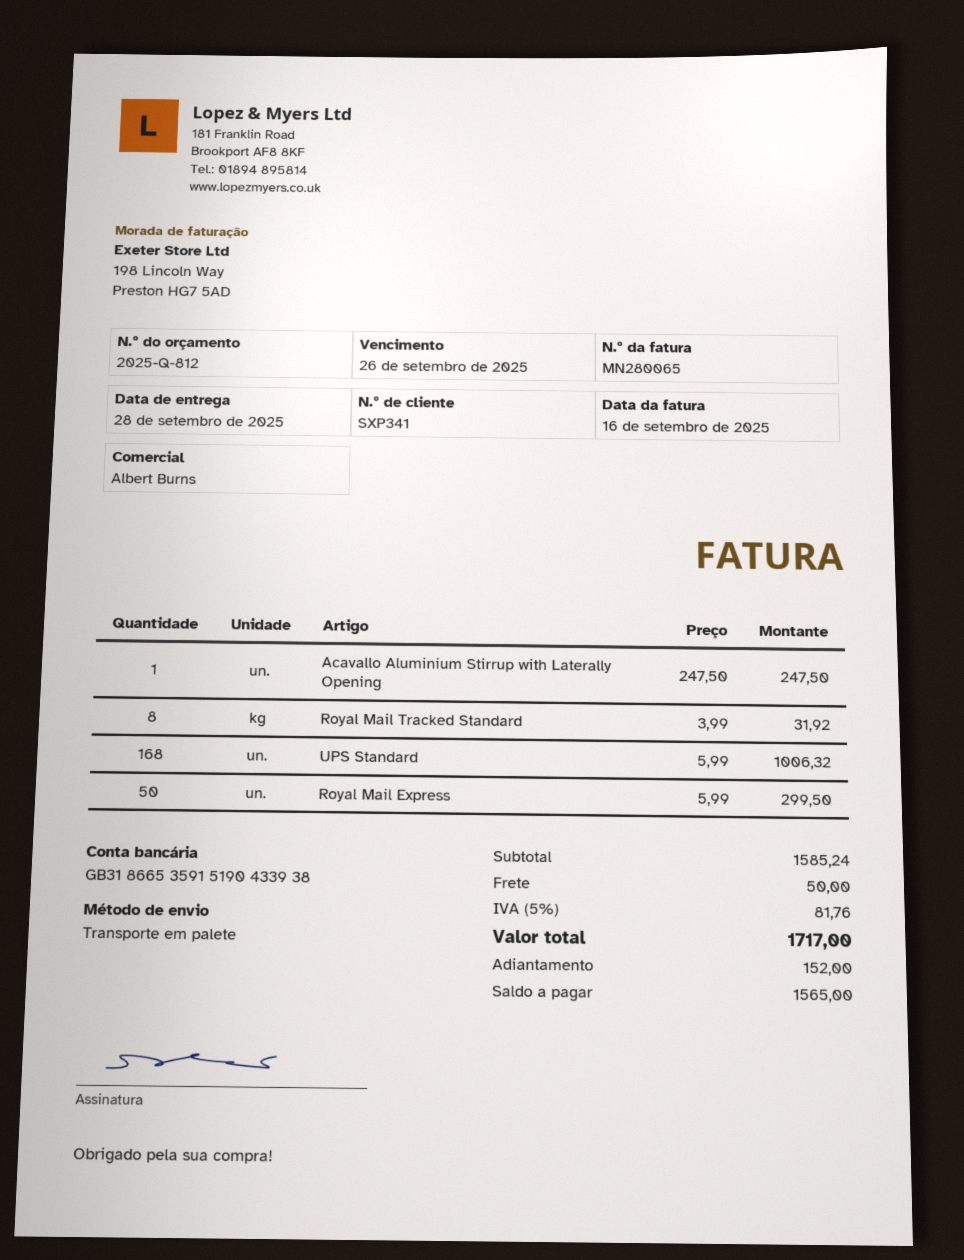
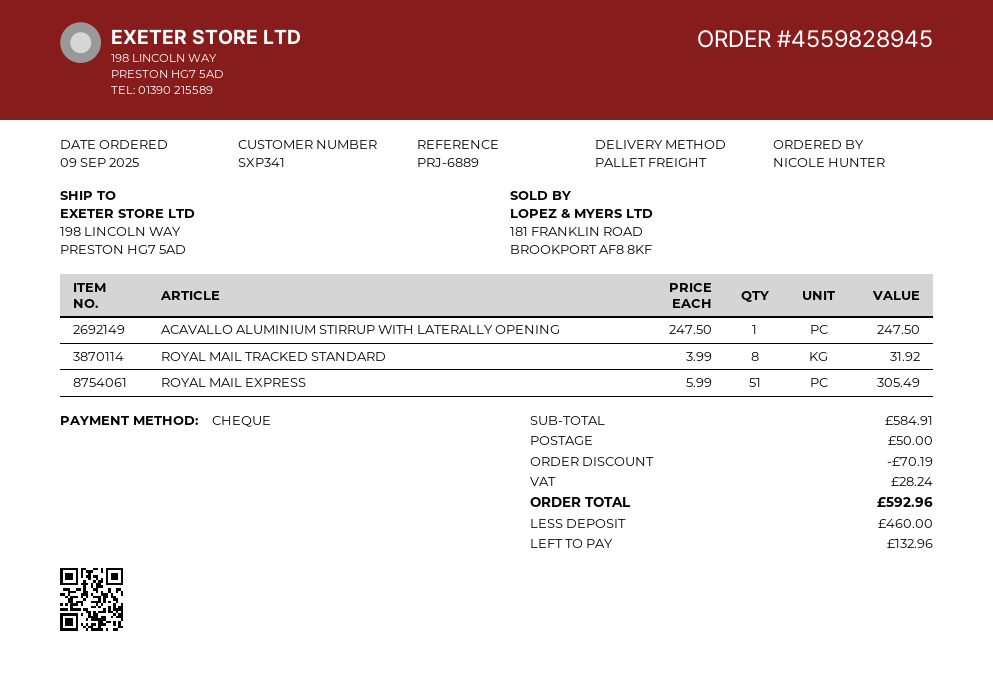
UPS Standard: 168 x 5.99 = 1006.32 -> none
Royal Mail Express: 50 x 5.99 = 299.50 -> 51 x 5.99 = 305.49
subtotal: 1585.24 -> 584.91
discount: none -> 70.19
tax: 81.76 -> 28.24
total: 1717.00 -> 592.96
deposit: 152.00 -> 460.00
balance: 1565.00 -> 132.96

